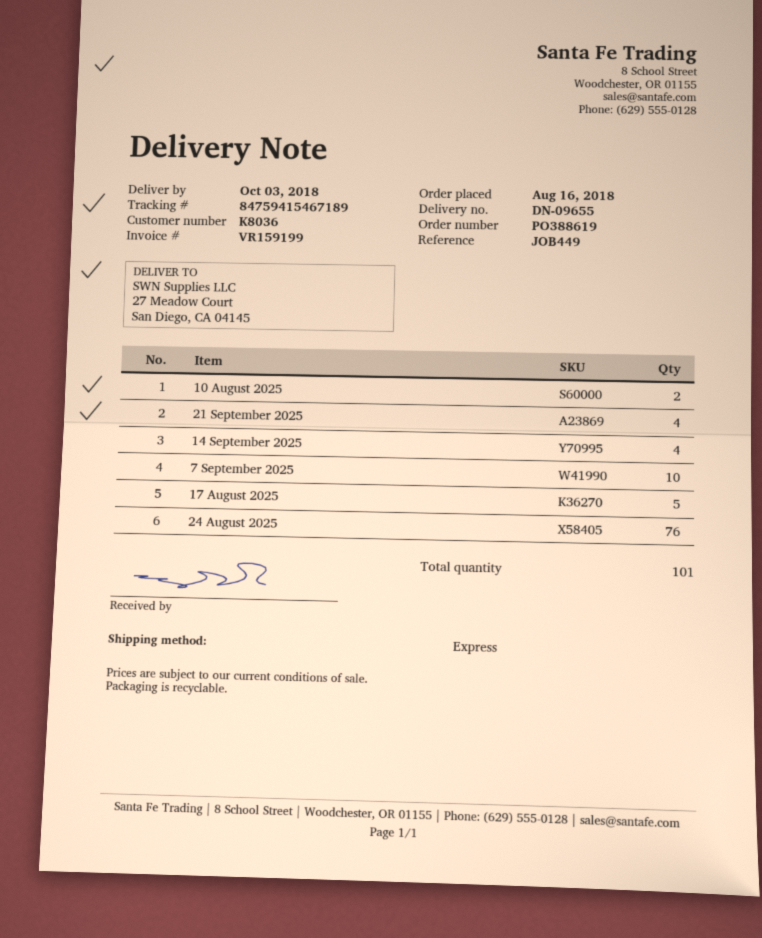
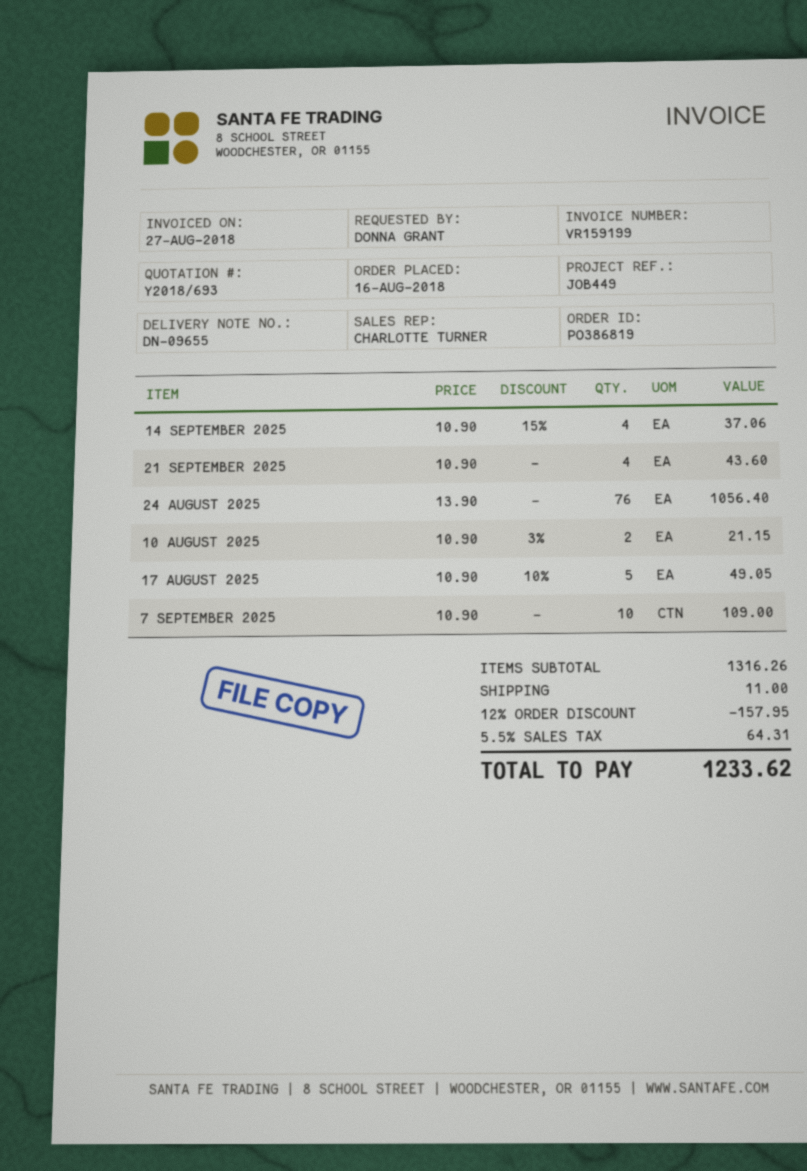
order number: PO388619 -> PO386819

